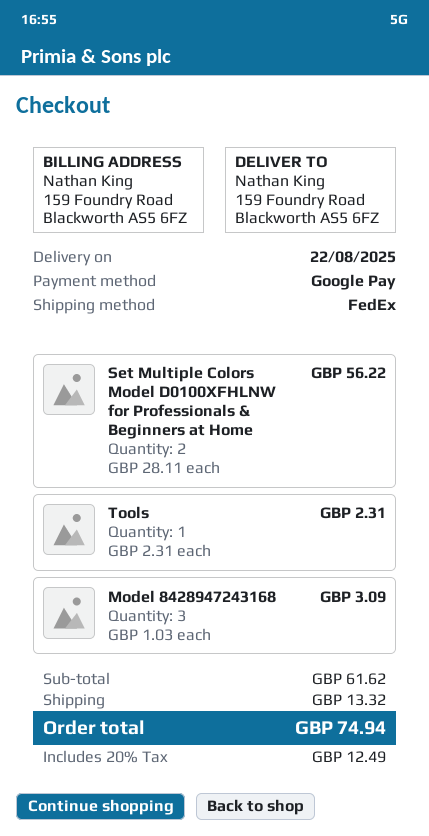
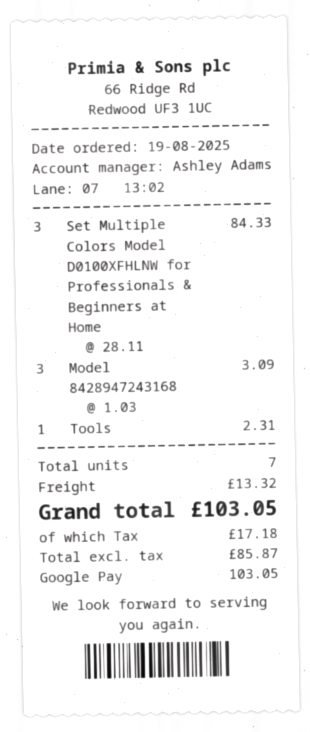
Set Multiple Colors Model D0100XFHLNW for Professionals & Beginners at Home: 2 x 28.11 = 56.22 -> 3 x 28.11 = 84.33
tax: 12.49 -> 17.18
total: 74.94 -> 103.05

